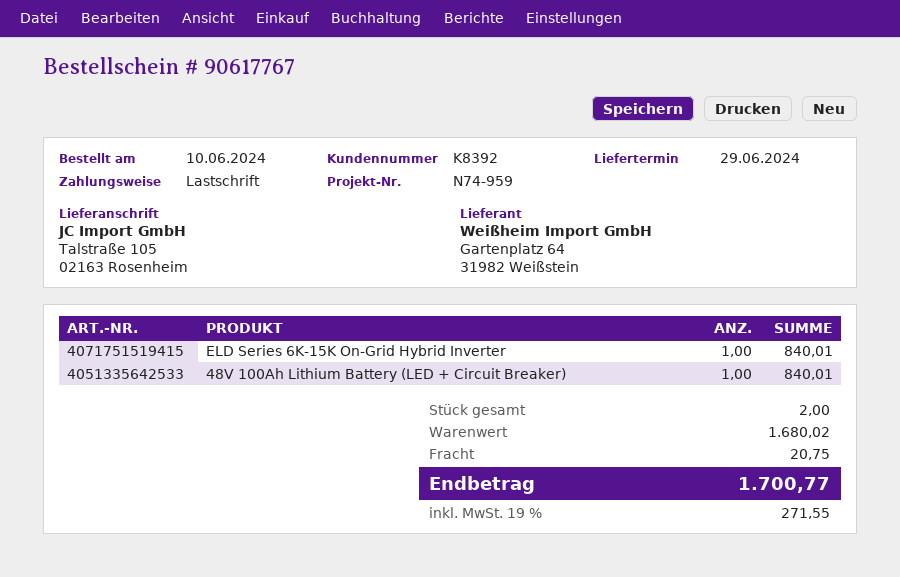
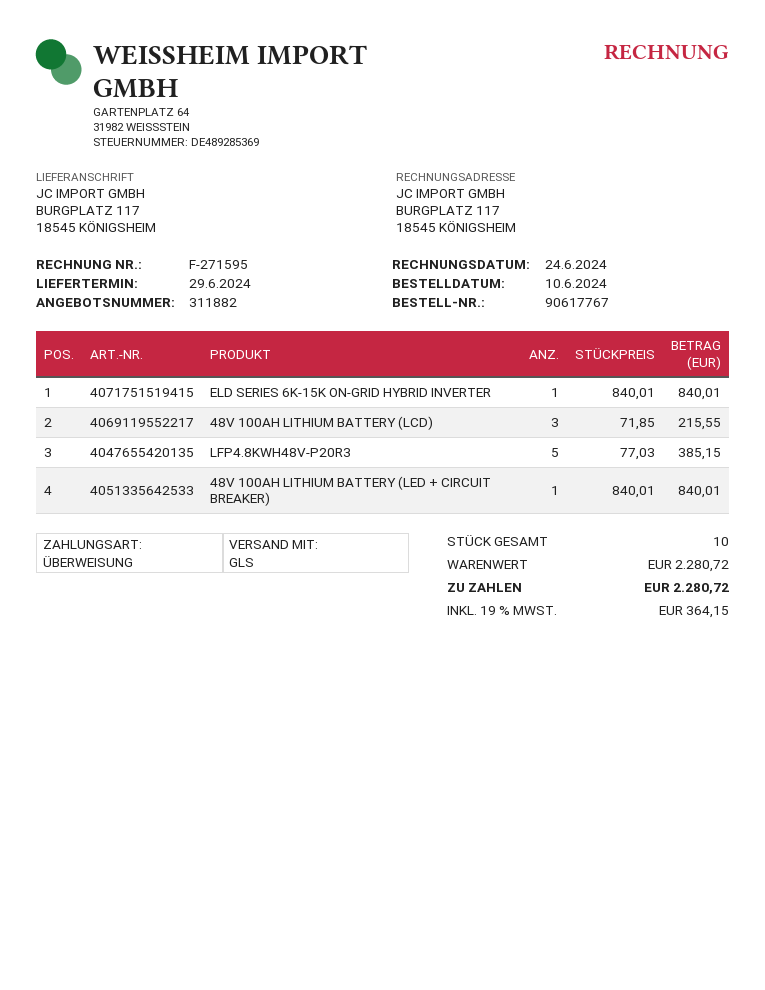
payment method: direct debit -> bank transfer
ship to: Talstraße 105, 02163 Rosenheim -> BURGPLATZ 117, 18545 KÖNIGSHEIM
48V 100AH LITHIUM BATTERY (LCD): none -> 3 for 215.55
LFP4.8KWH48V-P20R3: none -> 5 for 385.15
total quantity: 2 -> 10
subtotal: 1680.02 -> 2280.72
shipping: 20.75 -> none
tax: 19% = 271.55 -> 19% = 364.15
total: 1700.77 -> 2280.72

